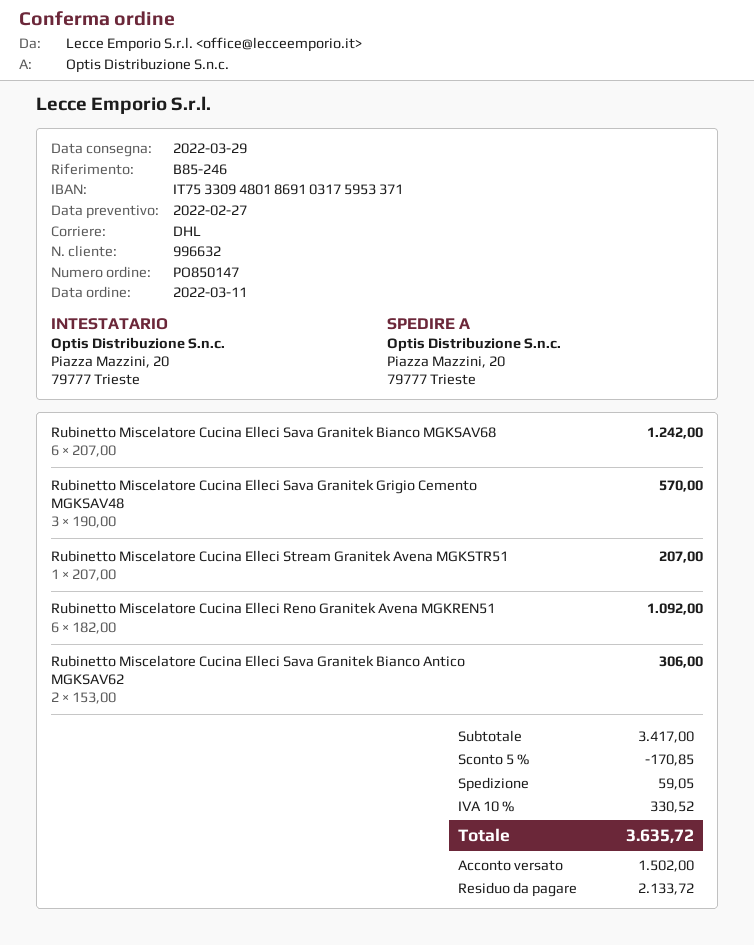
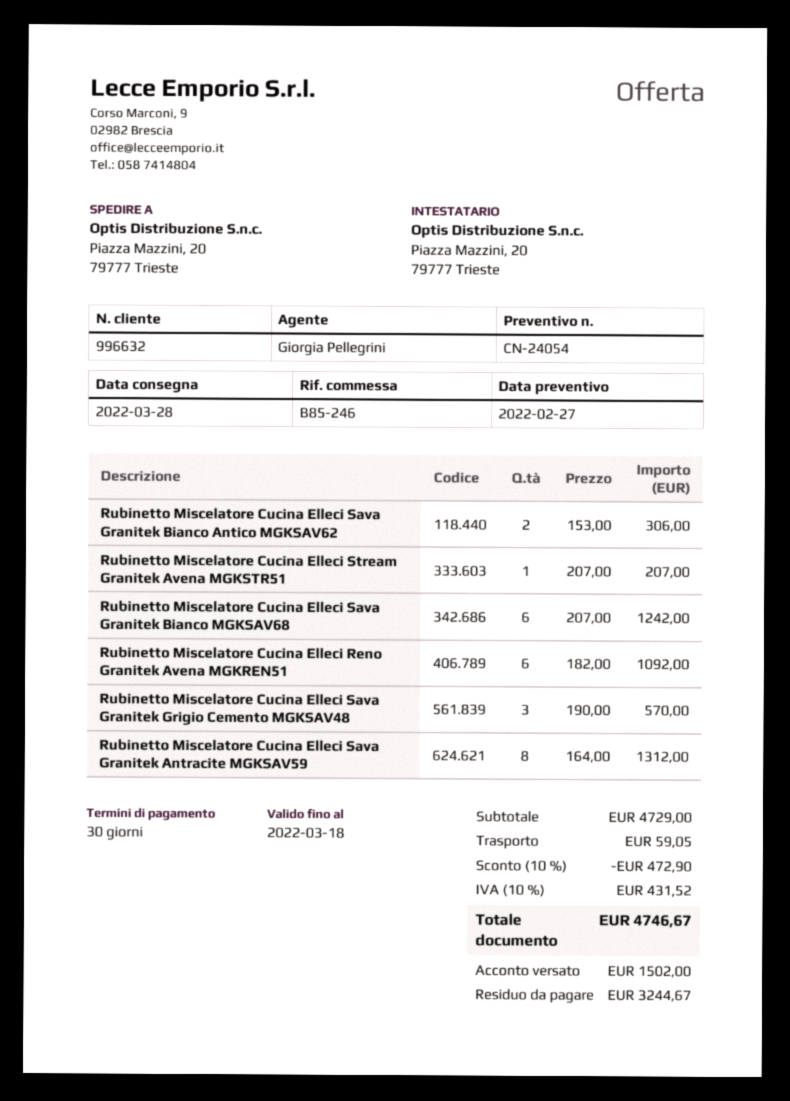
delivery date: 2022-03-29 -> 2022-03-28
Rubinetto Miscelatore Cucina Elleci Sava Granitek Antracite MGKSAV59: none -> 8 x 164.00 = 1312.00
subtotal: 3417.00 -> 4729.00
discount: 5% = 170.85 -> 10% = 472.90
tax: 10% = 330.52 -> 10% = 431.52
total: 3635.72 -> 4746.67
balance: 2133.72 -> 3244.67

